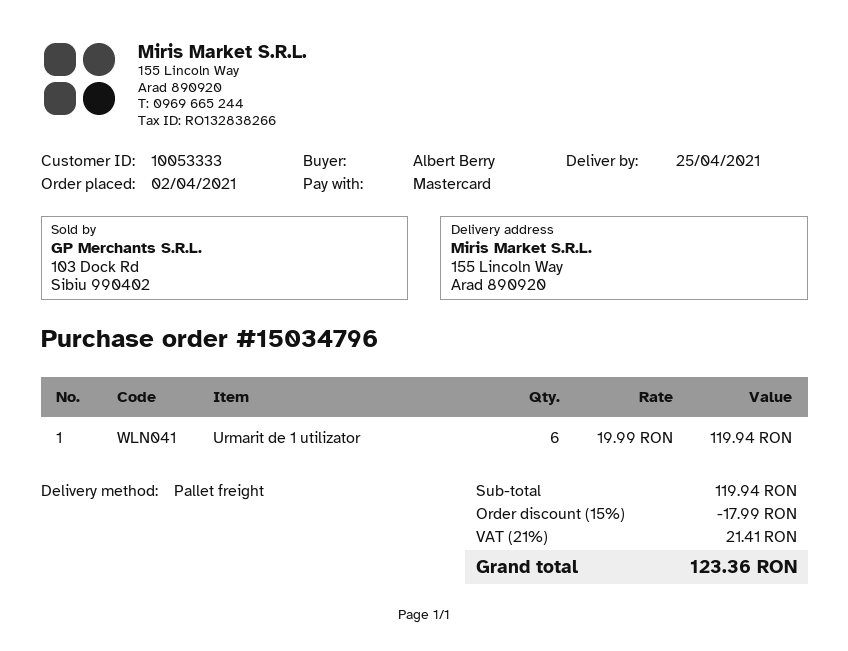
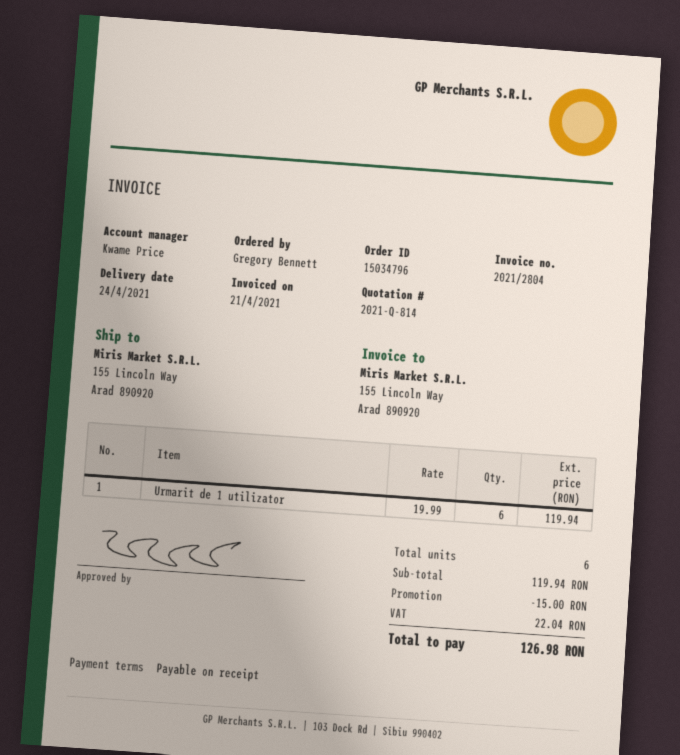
delivery date: 2021-04-25 -> 2021-04-24
ordered by: Albert Berry -> Gregory Bennett
discount: 17.99 -> 15.00
tax: 21.41 -> 22.04
total: 123.36 -> 126.98

